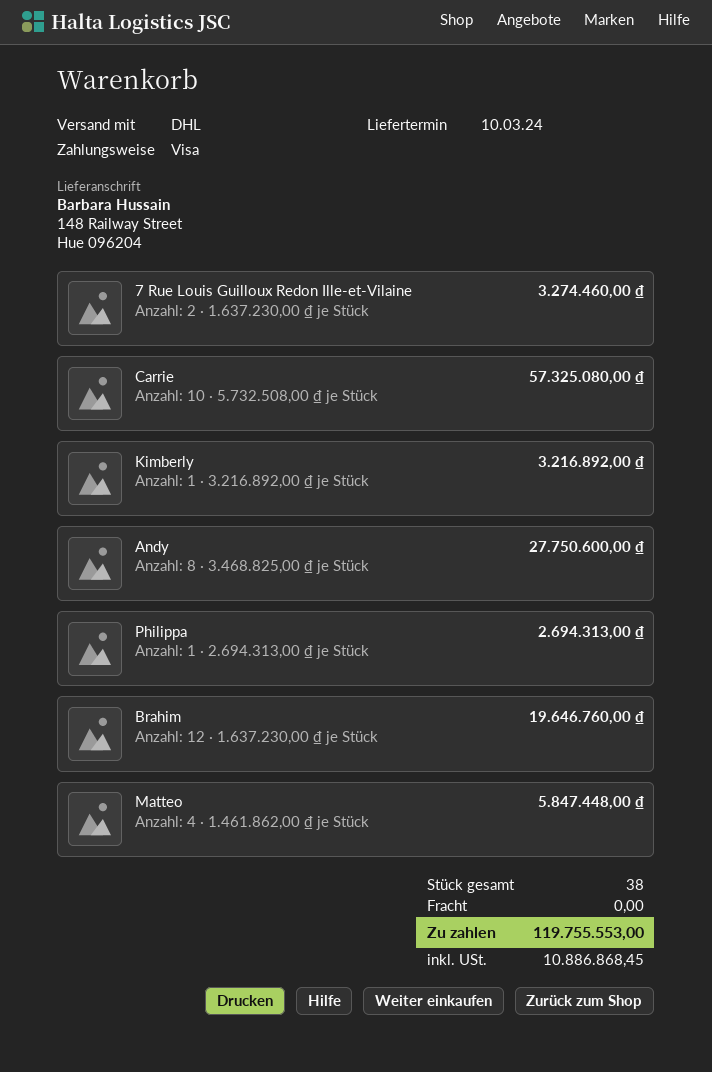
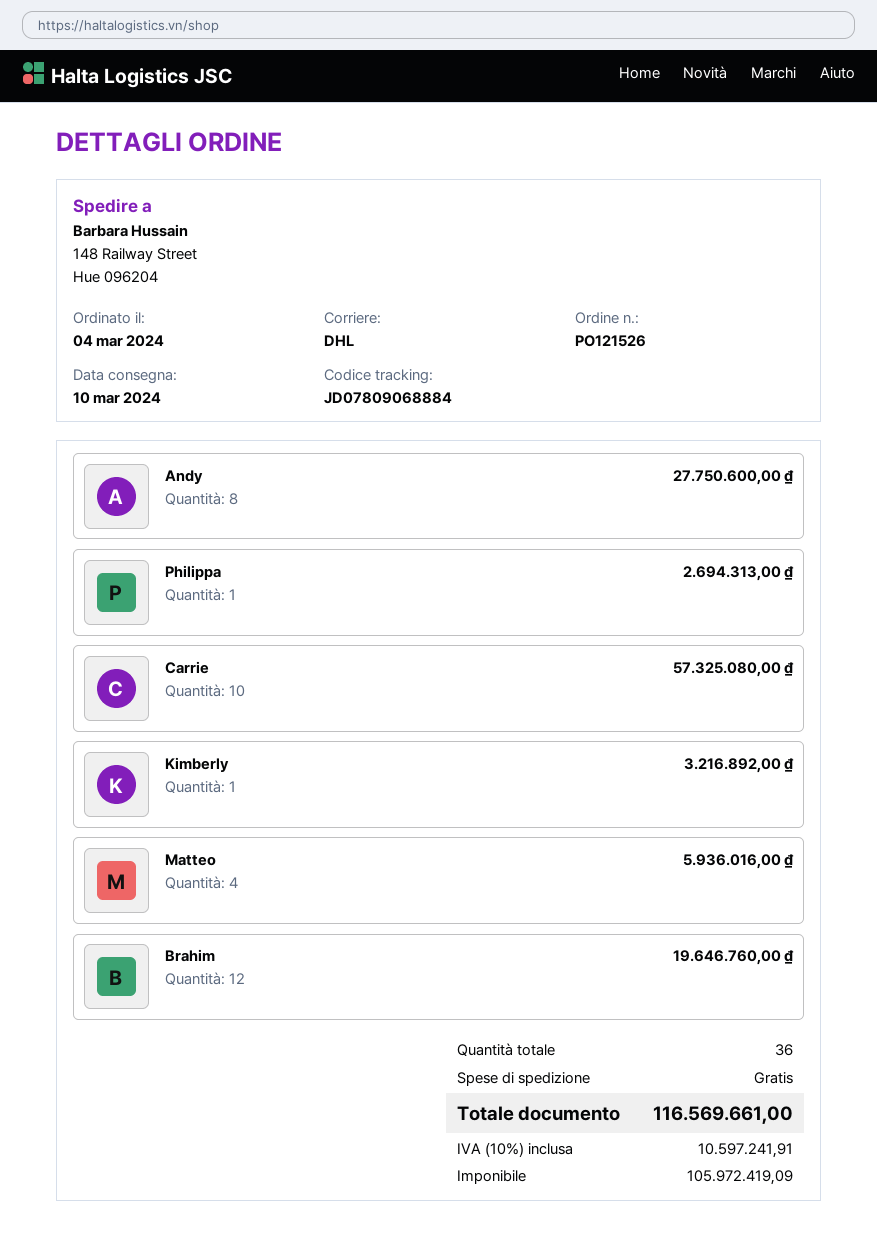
7 Rue Louis Guilloux Redon Ille-et-Vilaine: 2 for 3274460.00 -> none
Matteo: 4 for 5847448.00 -> 4 for 5936016.00
total quantity: 38 -> 36
tax: 10886868.45 -> 10597241.91
total: 119755553.00 -> 116569661.00

